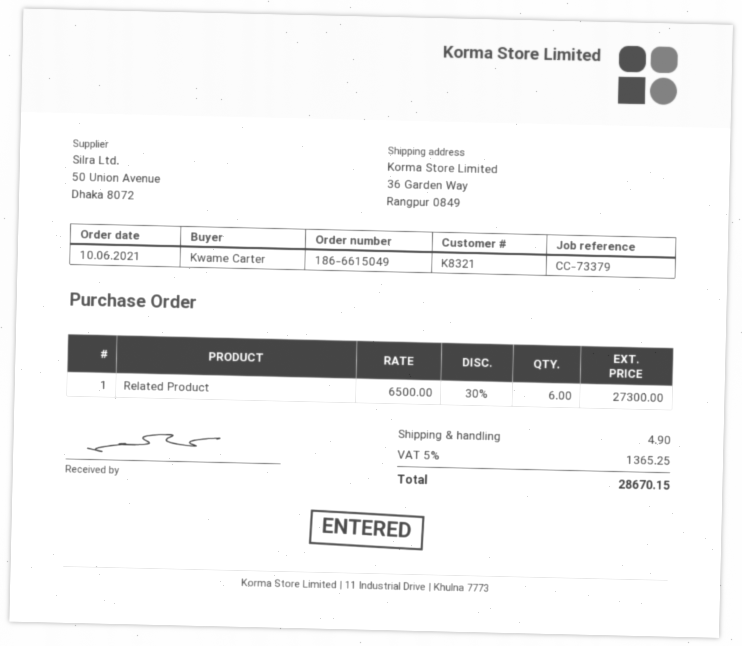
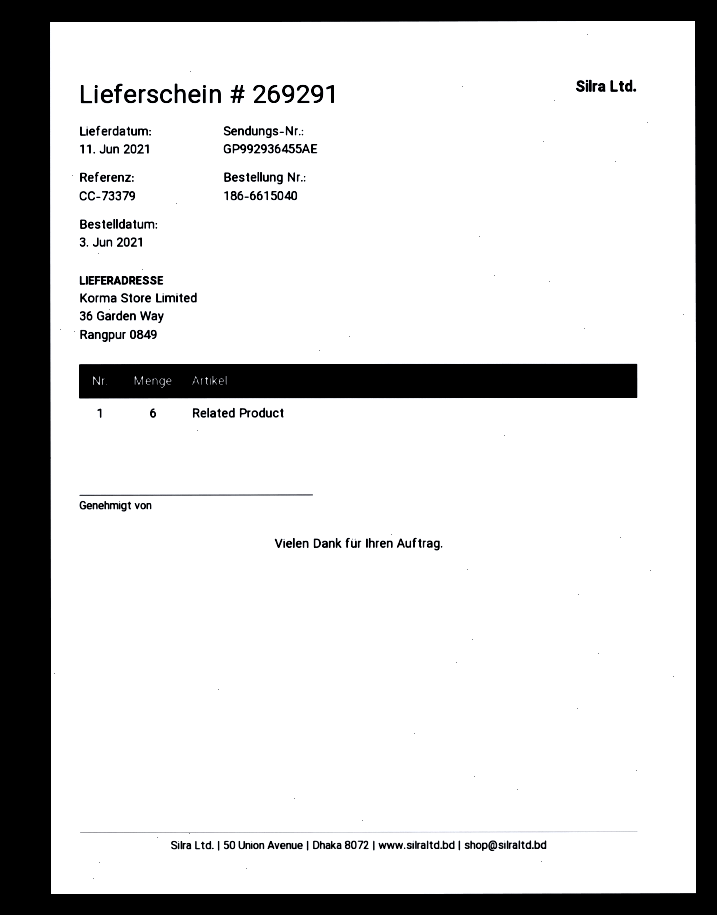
order number: 186-6615049 -> 186-6615040
order date: 2021-06-10 -> 2021-06-03

